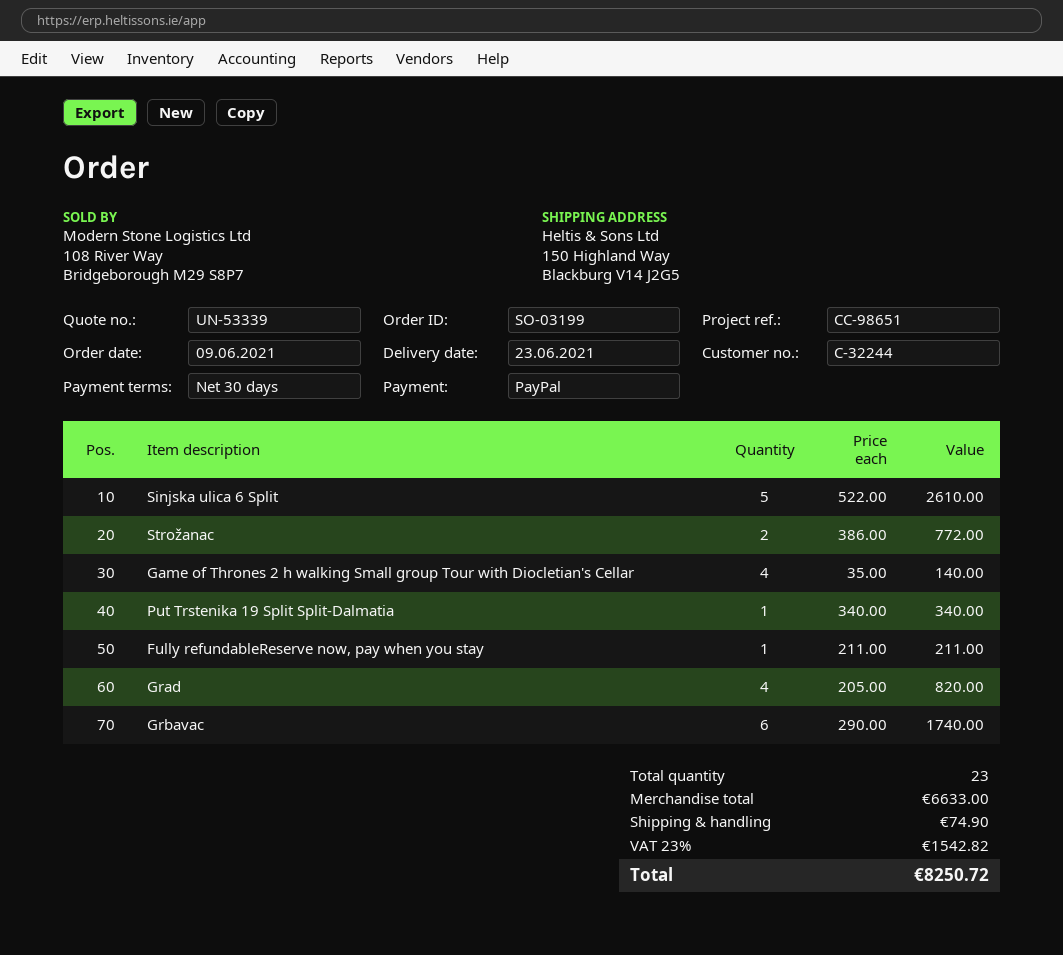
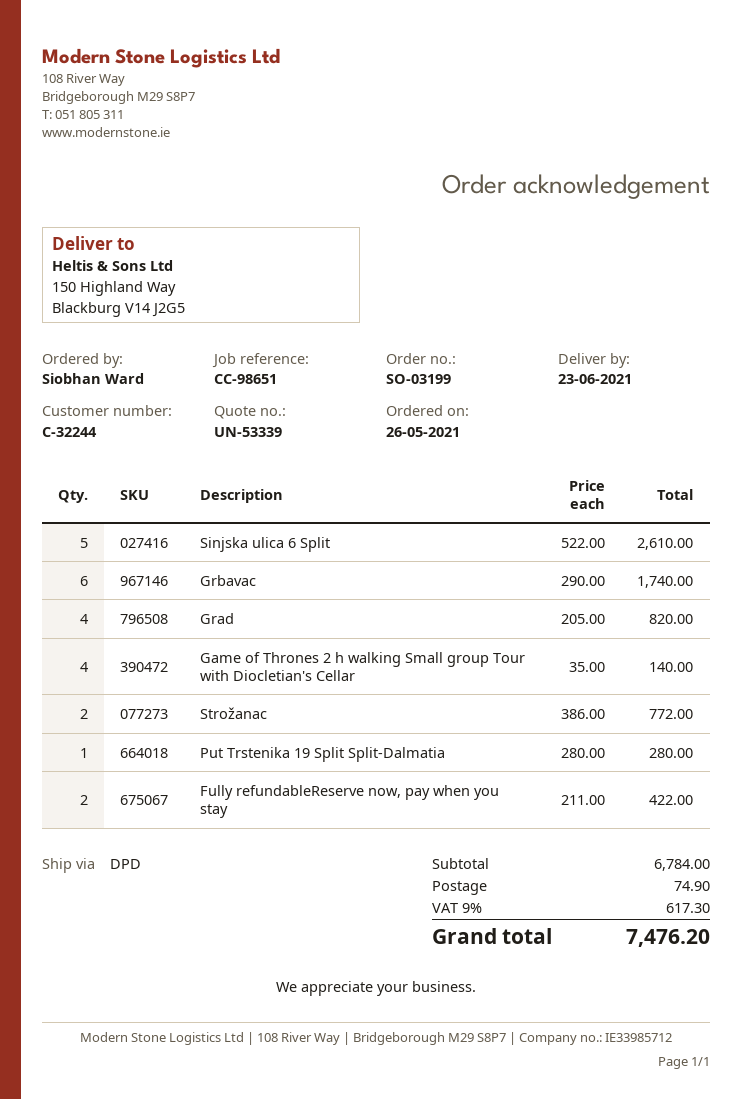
order date: 2021-06-09 -> 2021-05-26
Put Trstenika 19 Split Split-Dalmatia: 1 x 340.00 = 340.00 -> 1 x 280.00 = 280.00
Fully refundableReserve now, pay when you stay: 1 x 211.00 = 211.00 -> 2 x 211.00 = 422.00
subtotal: 6633.00 -> 6784.00
tax: 23% = 1542.82 -> 9% = 617.30
total: 8250.72 -> 7476.20

